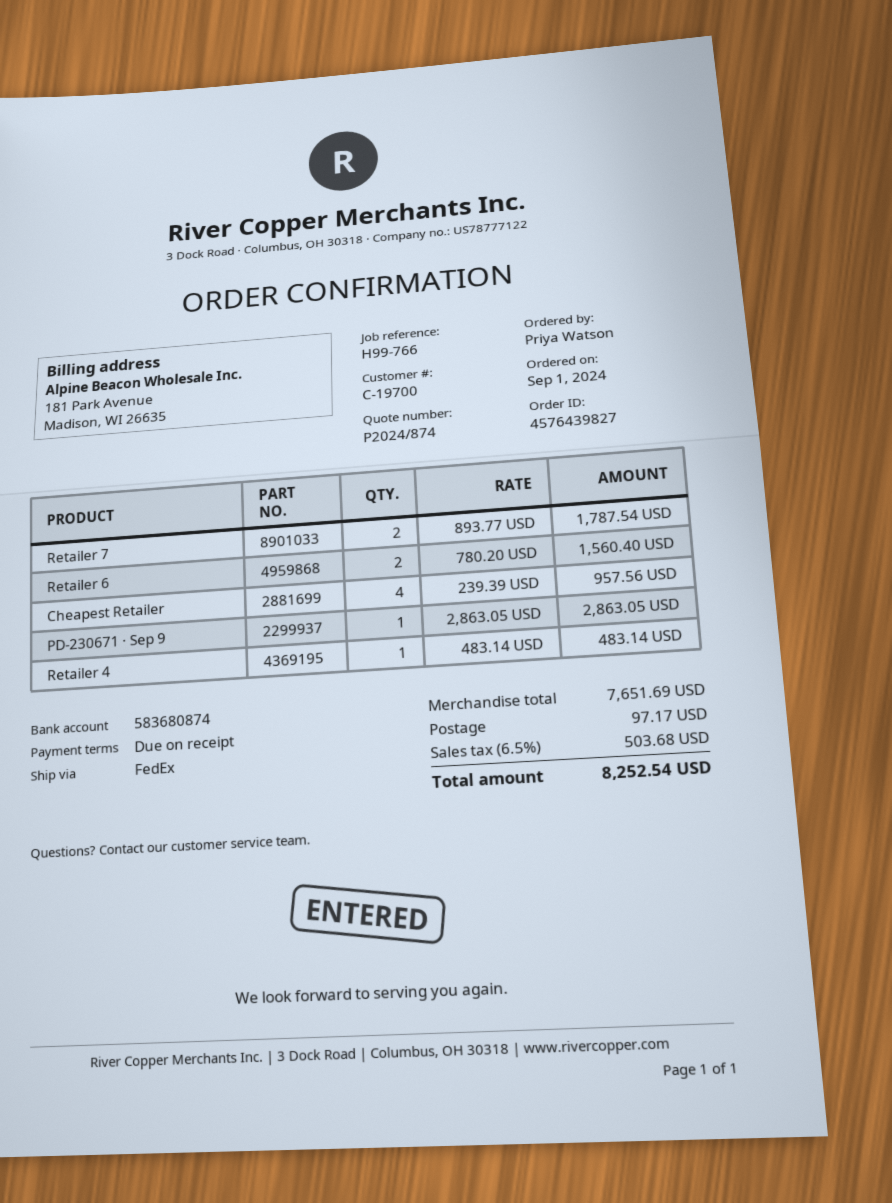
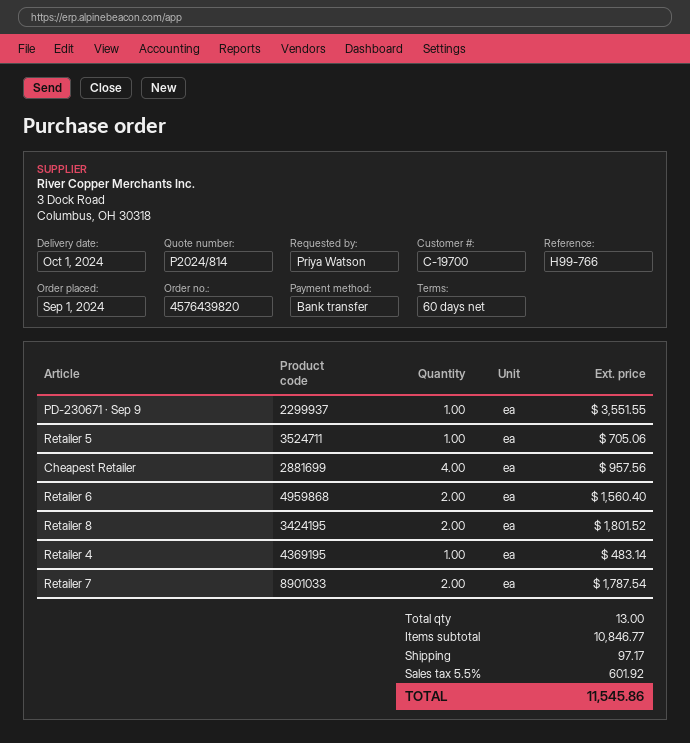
quote number: P2024/874 -> P2024/814
order number: 4576439827 -> 4576439820
payment terms: on receipt -> 60 days
PD-230671 · Sep 9: 1 for 2863.05 -> 1 for 3551.55
Retailer 5: none -> 1 for 705.06
Retailer 8: none -> 2 for 1801.52
subtotal: 7651.69 -> 10846.77
tax: 6.5% = 503.68 -> 5.5% = 601.92
total: 8252.54 -> 11545.86

